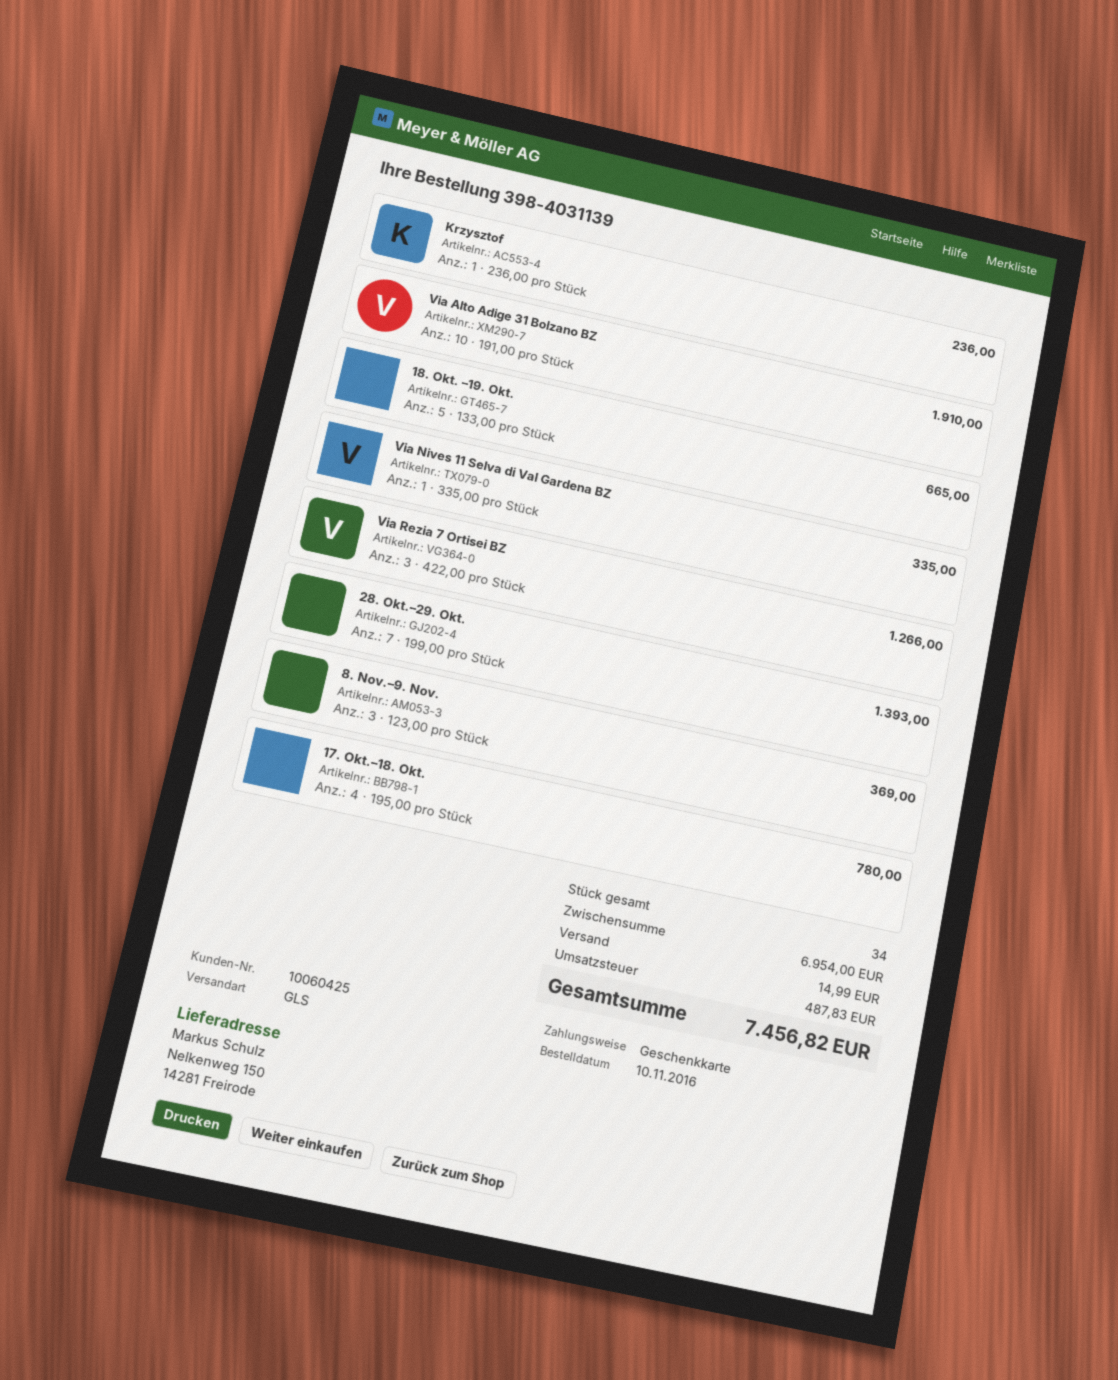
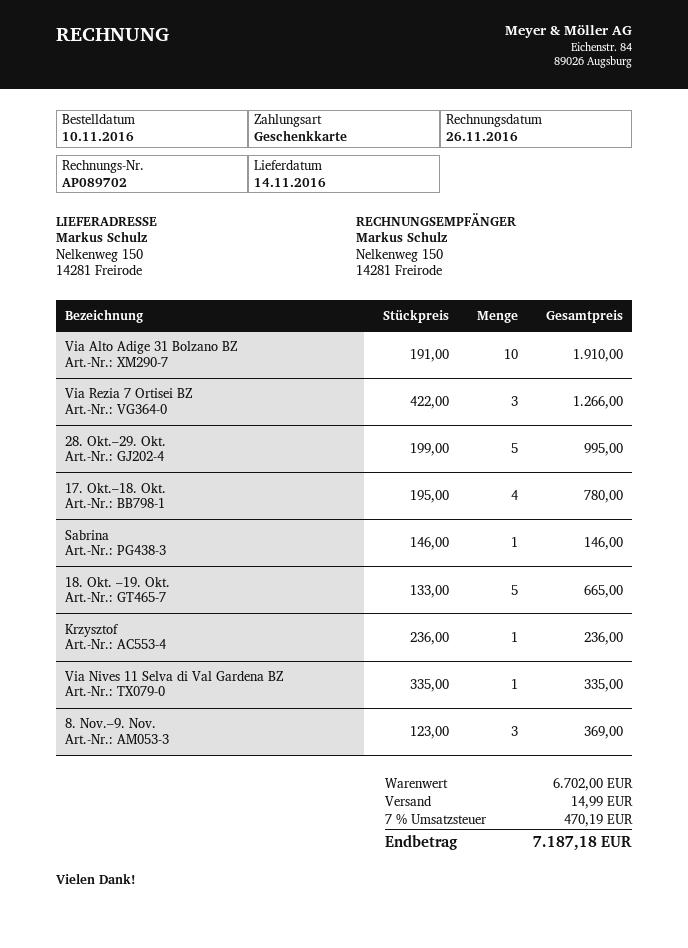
28. Okt.–29. Okt.: 7 x 199.00 = 1393.00 -> 5 x 199.00 = 995.00
Sabrina: none -> 1 x 146.00 = 146.00
subtotal: 6954.00 -> 6702.00
tax: 487.83 -> 470.19
total: 7456.82 -> 7187.18

